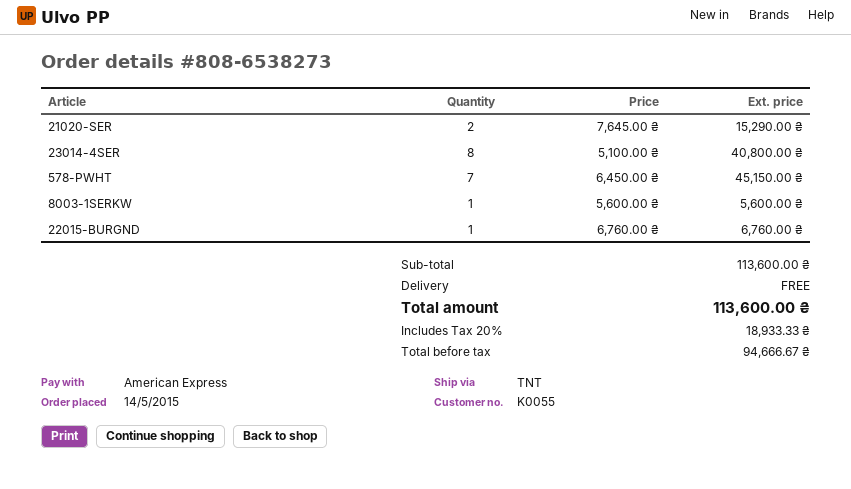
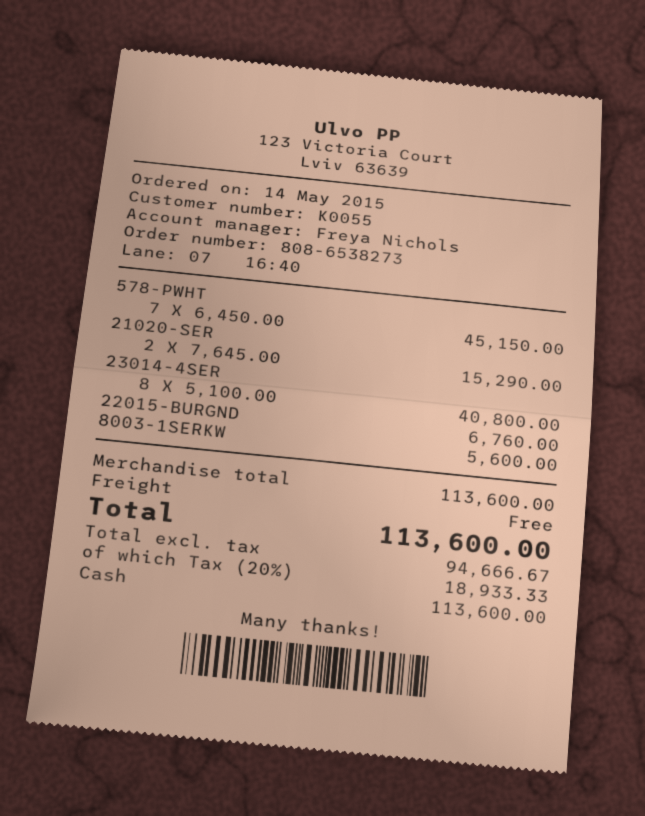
payment method: American Express -> cash

